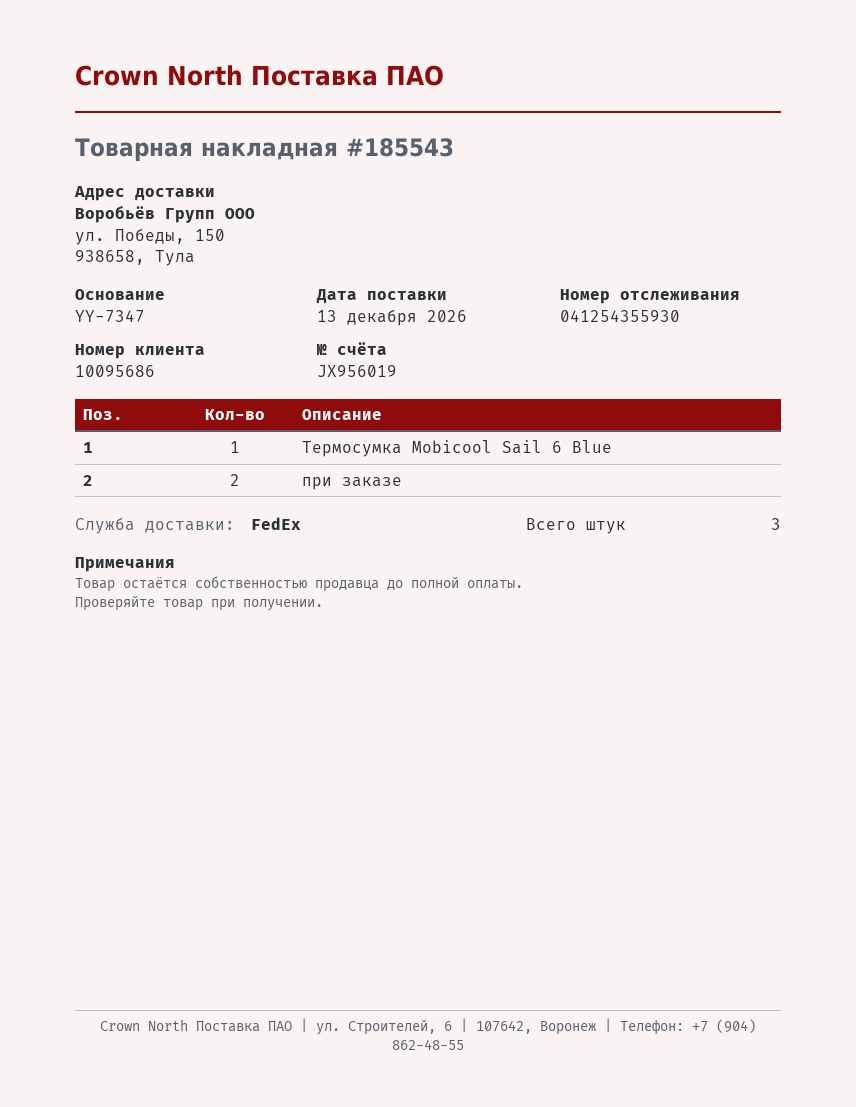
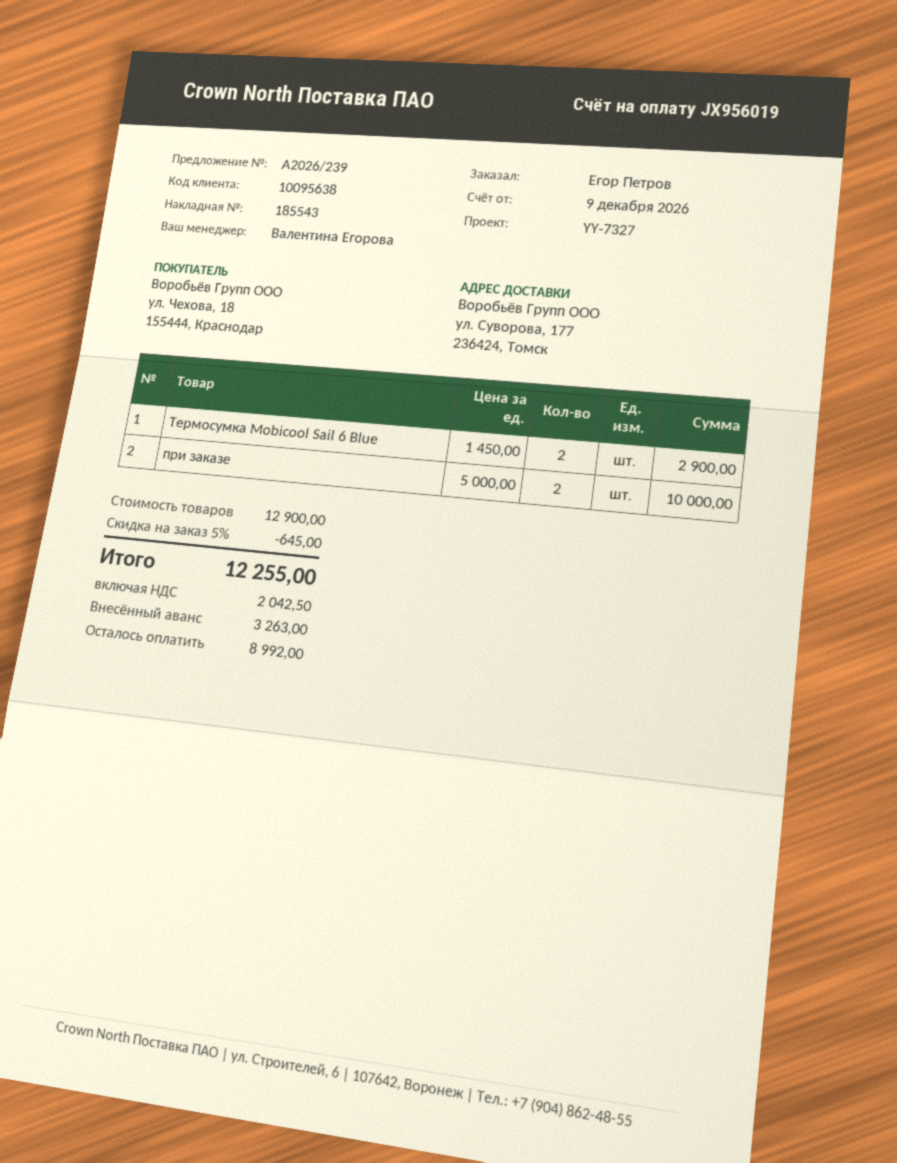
customer number: 10095686 -> 10095638
reference: YY-7347 -> YY-7327
ship to: ул. Победы, 150, 938658, Тула -> ул. Суворова, 177, 236424, Томск
Термосумка Mobicool Sail 6 Blue: 1 -> 2

